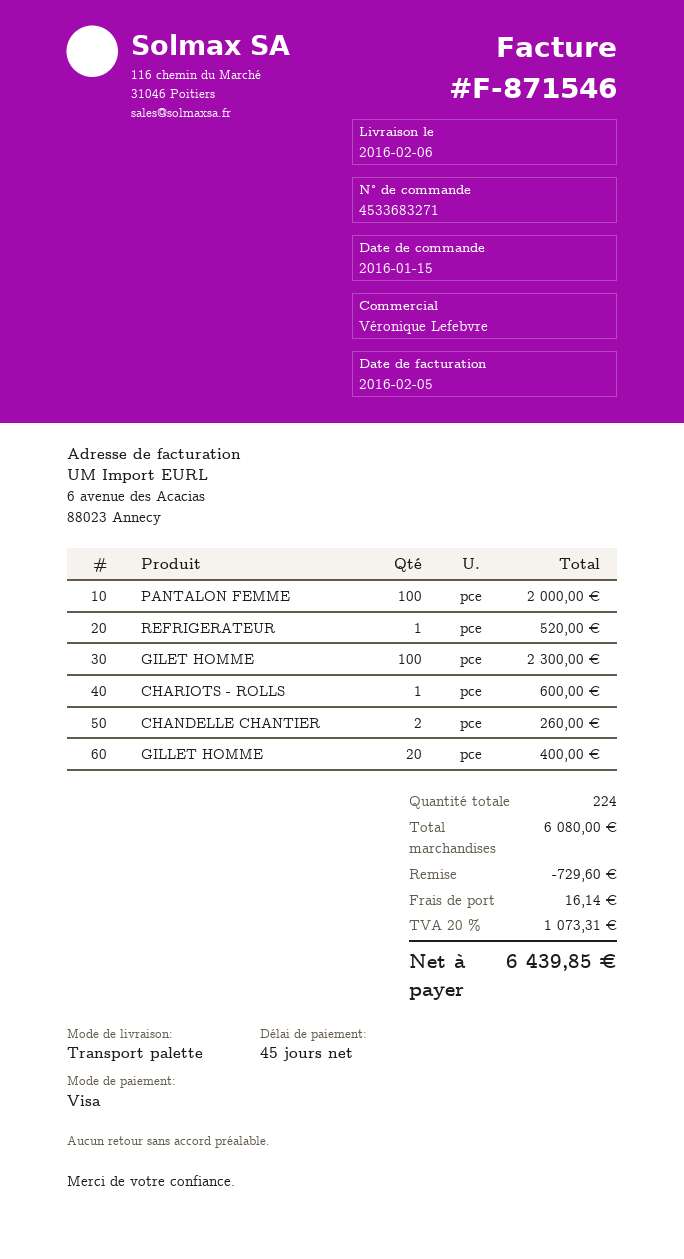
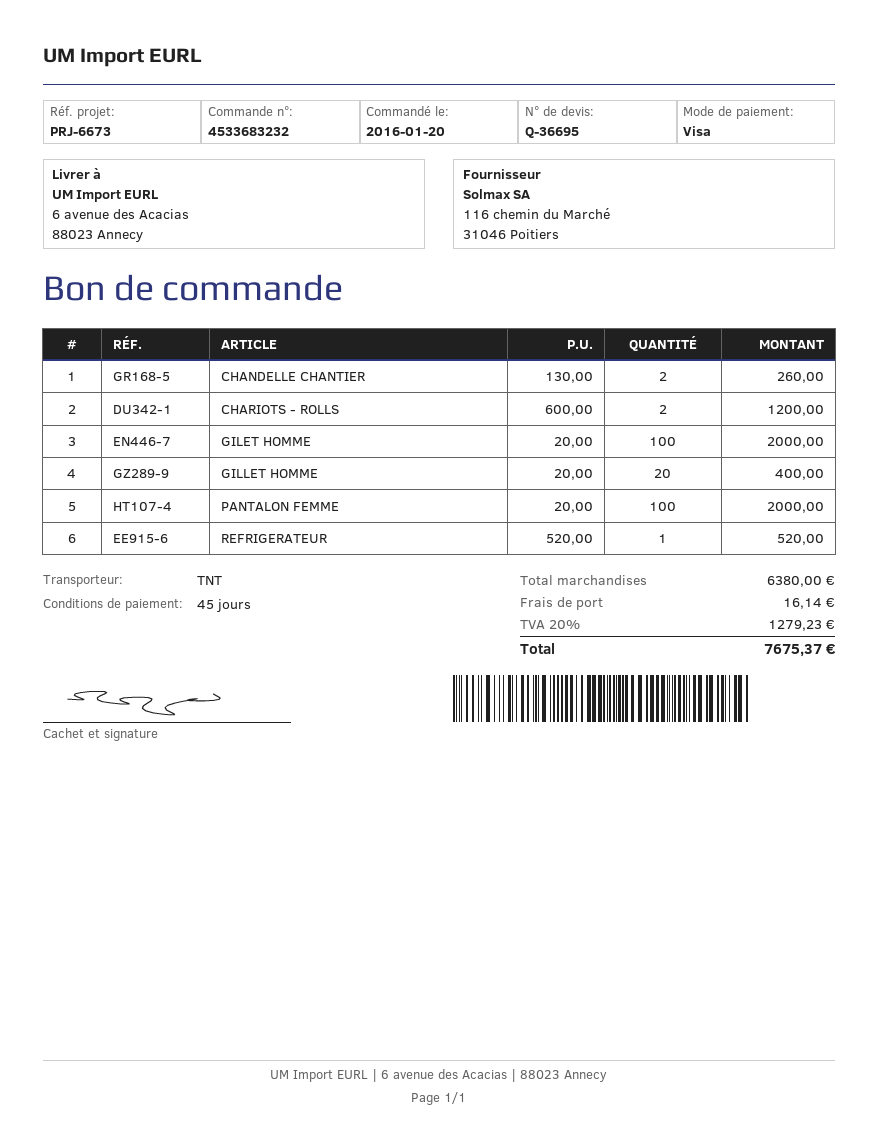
order number: 4533683271 -> 4533683232
order date: 2016-01-15 -> 2016-01-20
shipping method: pallet freight -> TNT
GILET HOMME: 100 for 2300.00 -> 100 for 2000.00
CHARIOTS - ROLLS: 1 for 600.00 -> 2 for 1200.00
subtotal: 6080.00 -> 6380.00
discount: 729.60 -> none
tax: 20% = 1073.31 -> 20% = 1279.23
total: 6439.85 -> 7675.37

